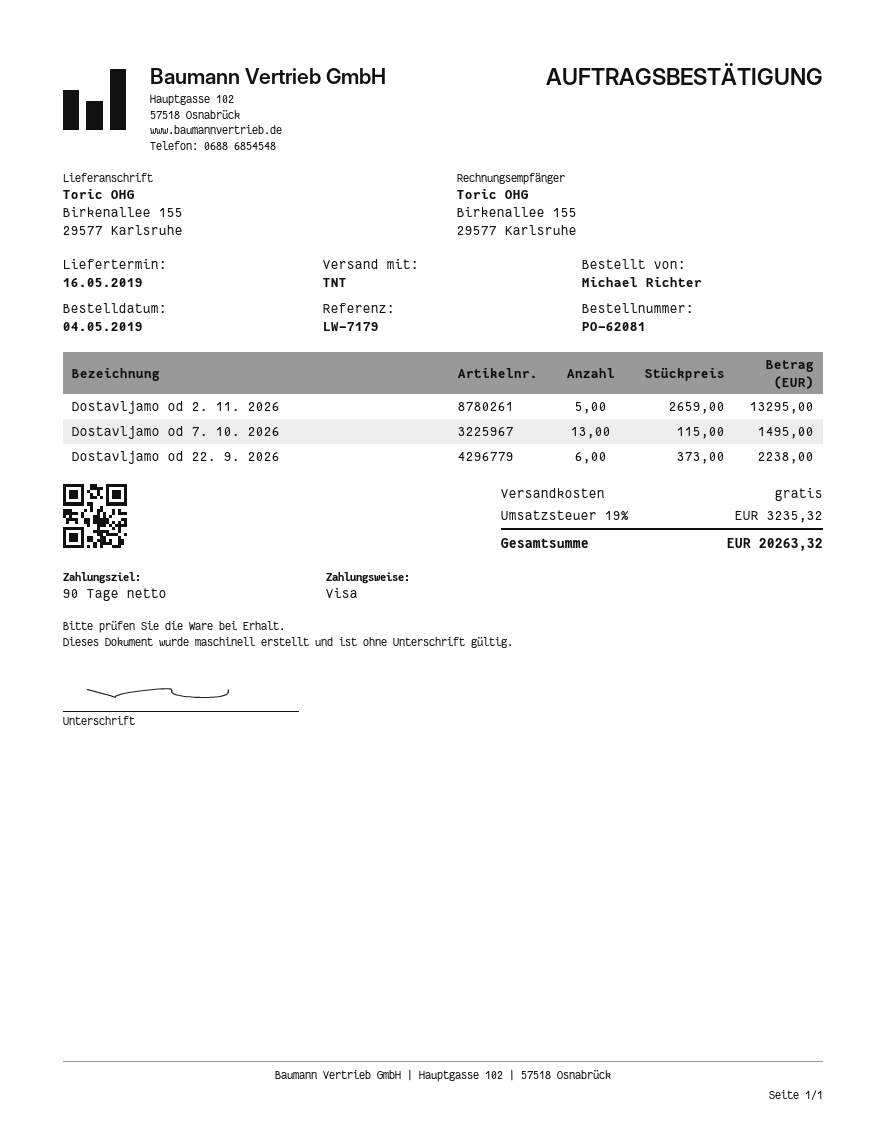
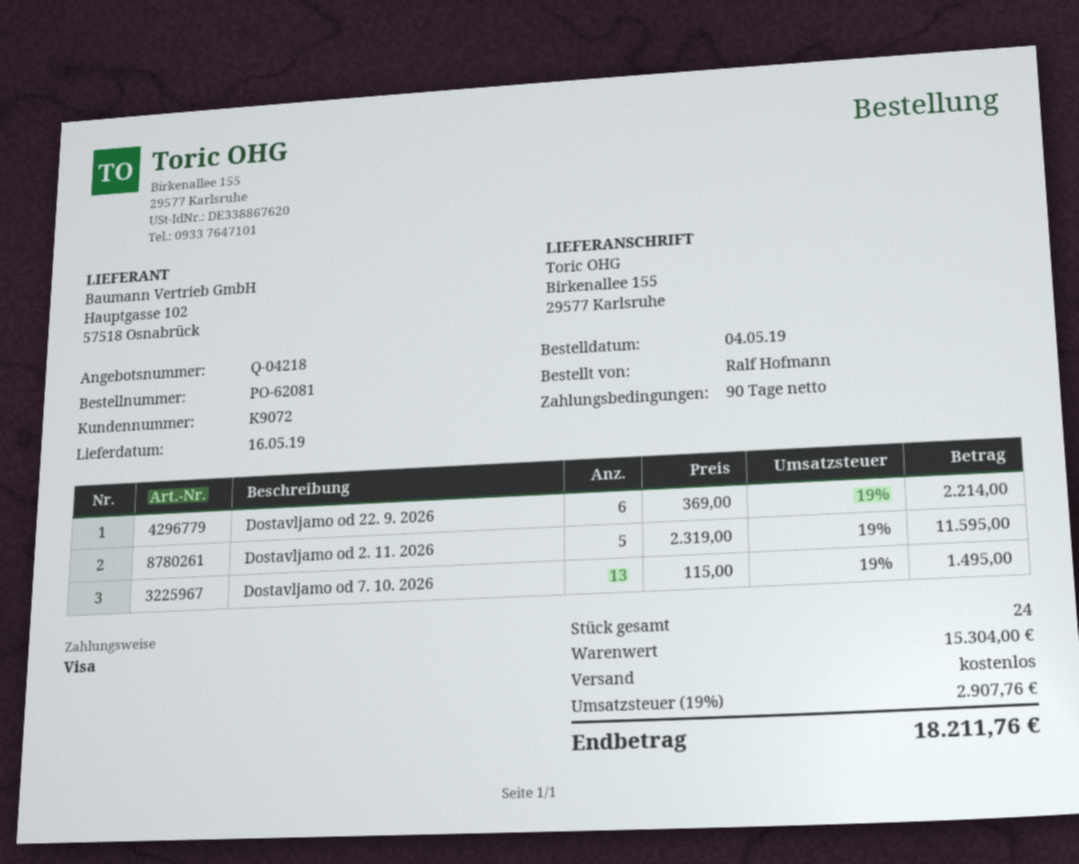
ordered by: Michael Richter -> Ralf Hofmann
Dostavljamo od 2. 11. 2026: 5 x 2659.00 = 13295.00 -> 5 x 2319.00 = 11595.00
Dostavljamo od 22. 9. 2026: 6 x 373.00 = 2238.00 -> 6 x 369.00 = 2214.00
tax: 19% = 3235.32 -> 19% = 2907.76
total: 20263.32 -> 18211.76

